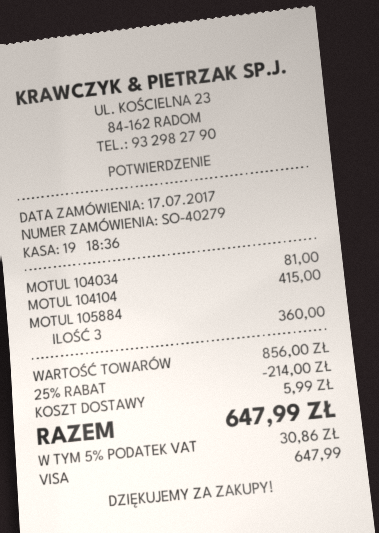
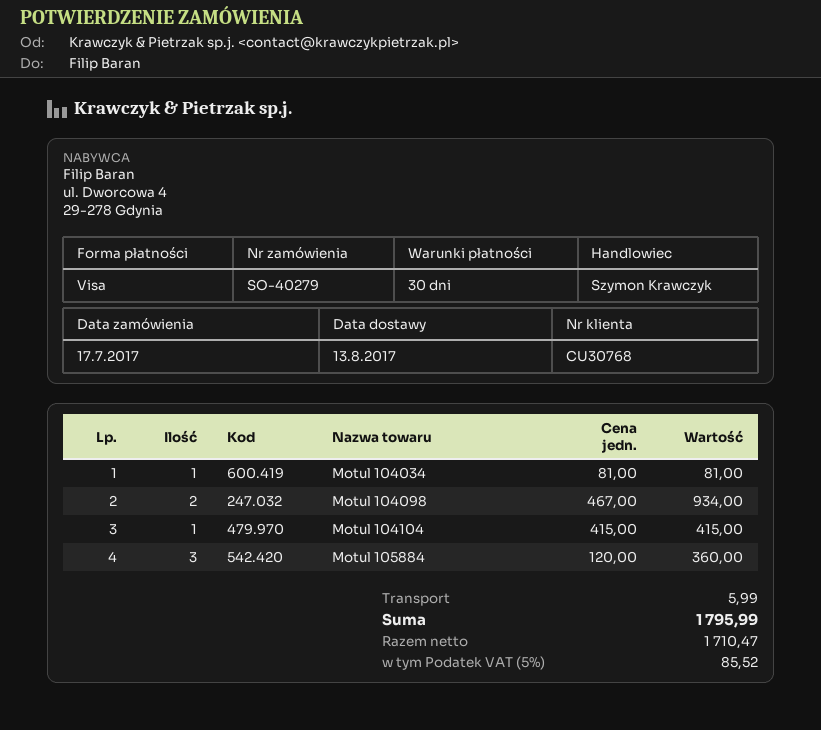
Motul 104098: none -> 2 for 934.00
discount: 25% = 214.00 -> none
tax: 5% = 30.86 -> 5% = 85.52
total: 647.99 -> 1795.99

